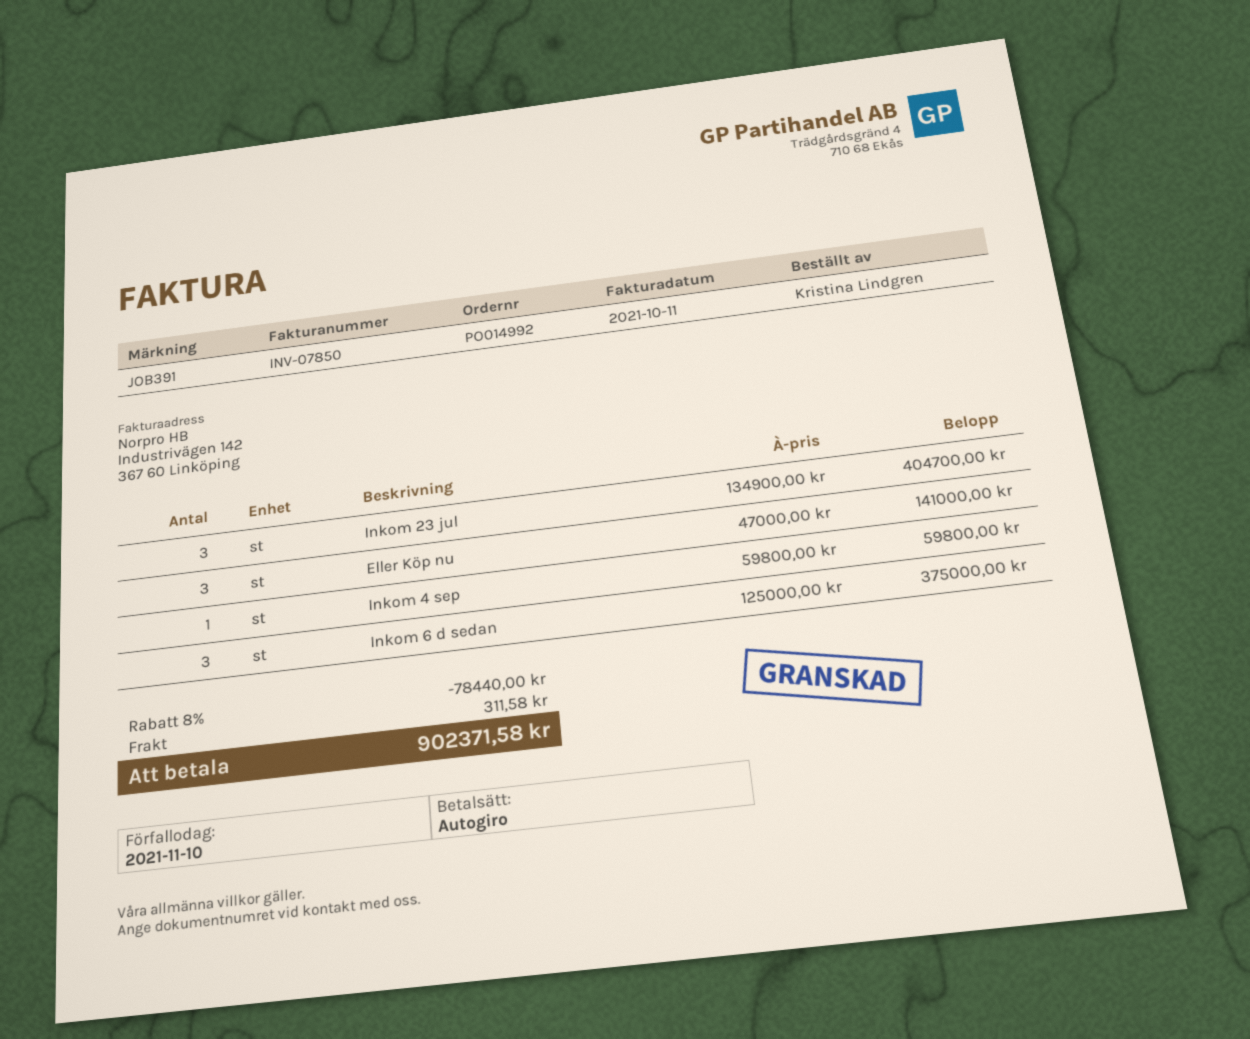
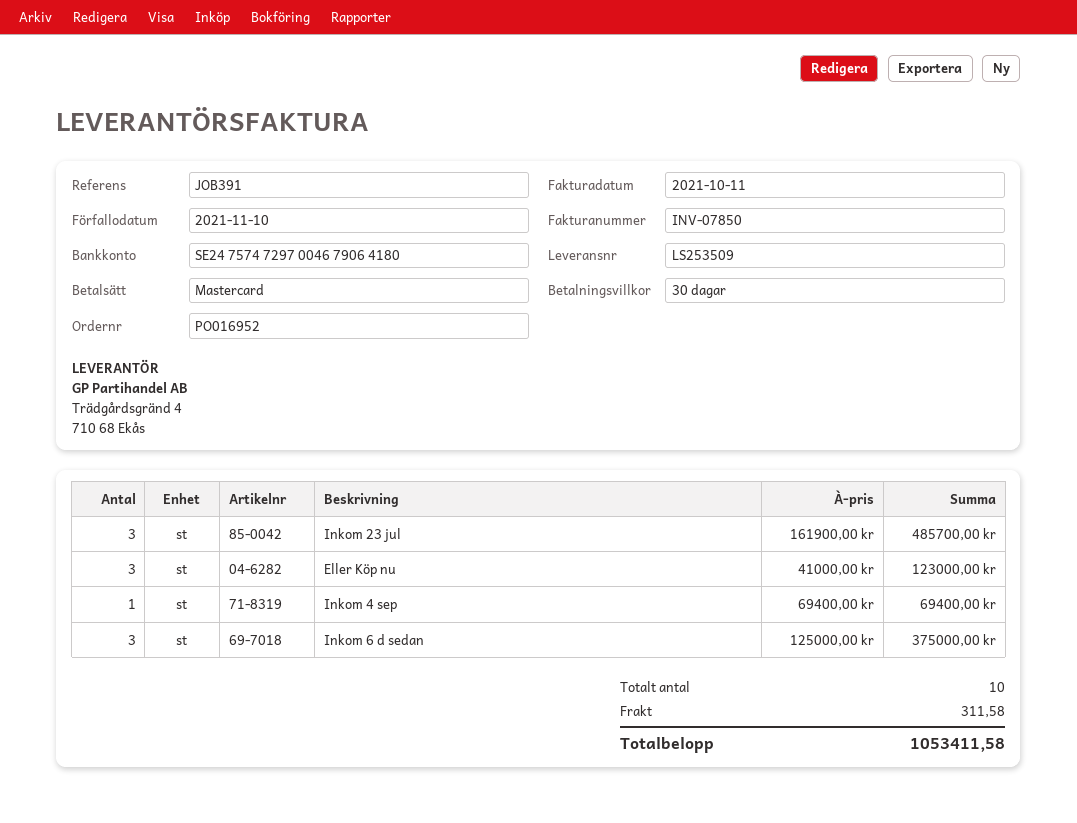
order number: PO014992 -> PO016952
payment method: direct debit -> Mastercard
Inkom 23 jul: 3 x 134900.00 = 404700.00 -> 3 x 161900.00 = 485700.00
Eller Köp nu: 3 x 47000.00 = 141000.00 -> 3 x 41000.00 = 123000.00
Inkom 4 sep: 1 x 59800.00 = 59800.00 -> 1 x 69400.00 = 69400.00
discount: 8% = 78440.00 -> none
total: 902371.58 -> 1053411.58

